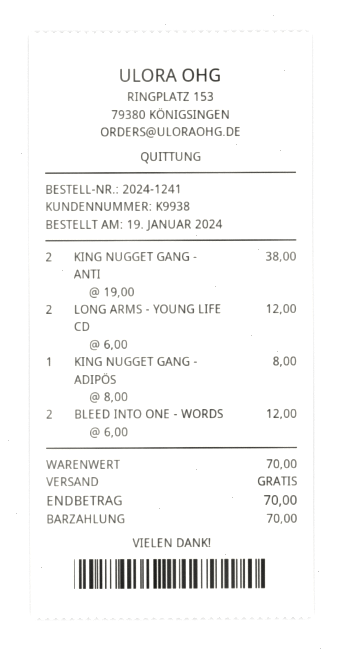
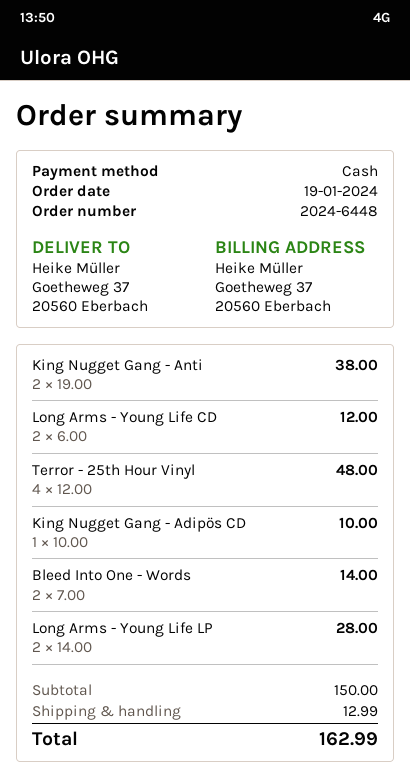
order number: 2024-1241 -> 2024-6448
KING NUGGET GANG - ADIPÖS: 1 x 8.00 = 8.00 -> 1 x 10.00 = 10.00
BLEED INTO ONE - WORDS: 2 x 6.00 = 12.00 -> 2 x 7.00 = 14.00
Terror - 25th Hour Vinyl: none -> 4 x 12.00 = 48.00
Long Arms - Young Life LP: none -> 2 x 14.00 = 28.00
subtotal: 70.00 -> 150.00
shipping: 0.00 -> 12.99
total: 70.00 -> 162.99

